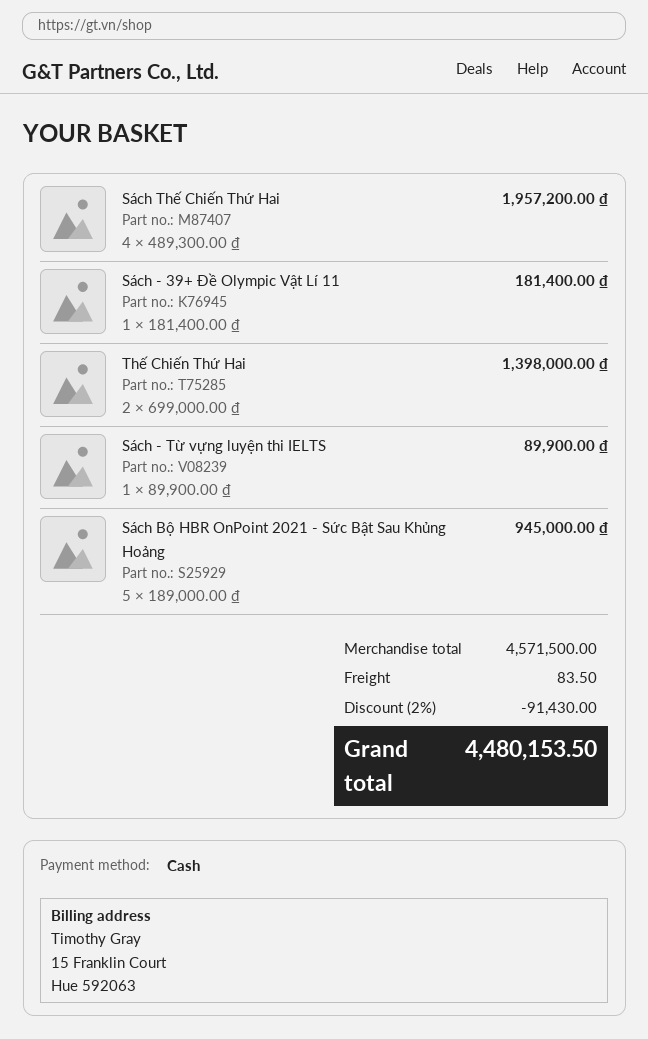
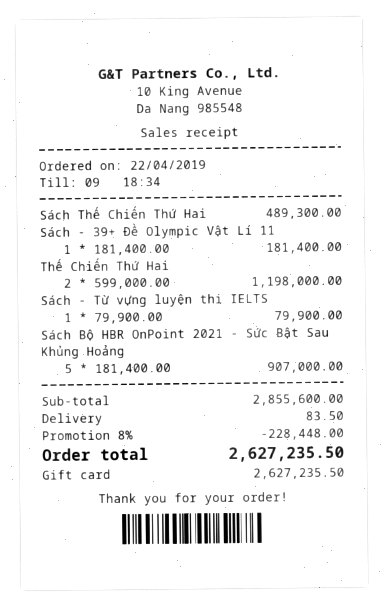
payment method: cash -> gift card
Sách Thế Chiến Thứ Hai: 4 x 489300.00 = 1957200.00 -> 1 x 489300.00 = 489300.00
Thế Chiến Thứ Hai: 2 x 699000.00 = 1398000.00 -> 2 x 599000.00 = 1198000.00
Sách - Từ vựng luyện thi IELTS: 1 x 89900.00 = 89900.00 -> 1 x 79900.00 = 79900.00
Sách Bộ HBR OnPoint 2021 - Sức Bật Sau Khủng Hoảng: 5 x 189000.00 = 945000.00 -> 5 x 181400.00 = 907000.00
subtotal: 4571500.00 -> 2855600.00
discount: 2% = 91430.00 -> 8% = 228448.00
total: 4480153.50 -> 2627235.50

